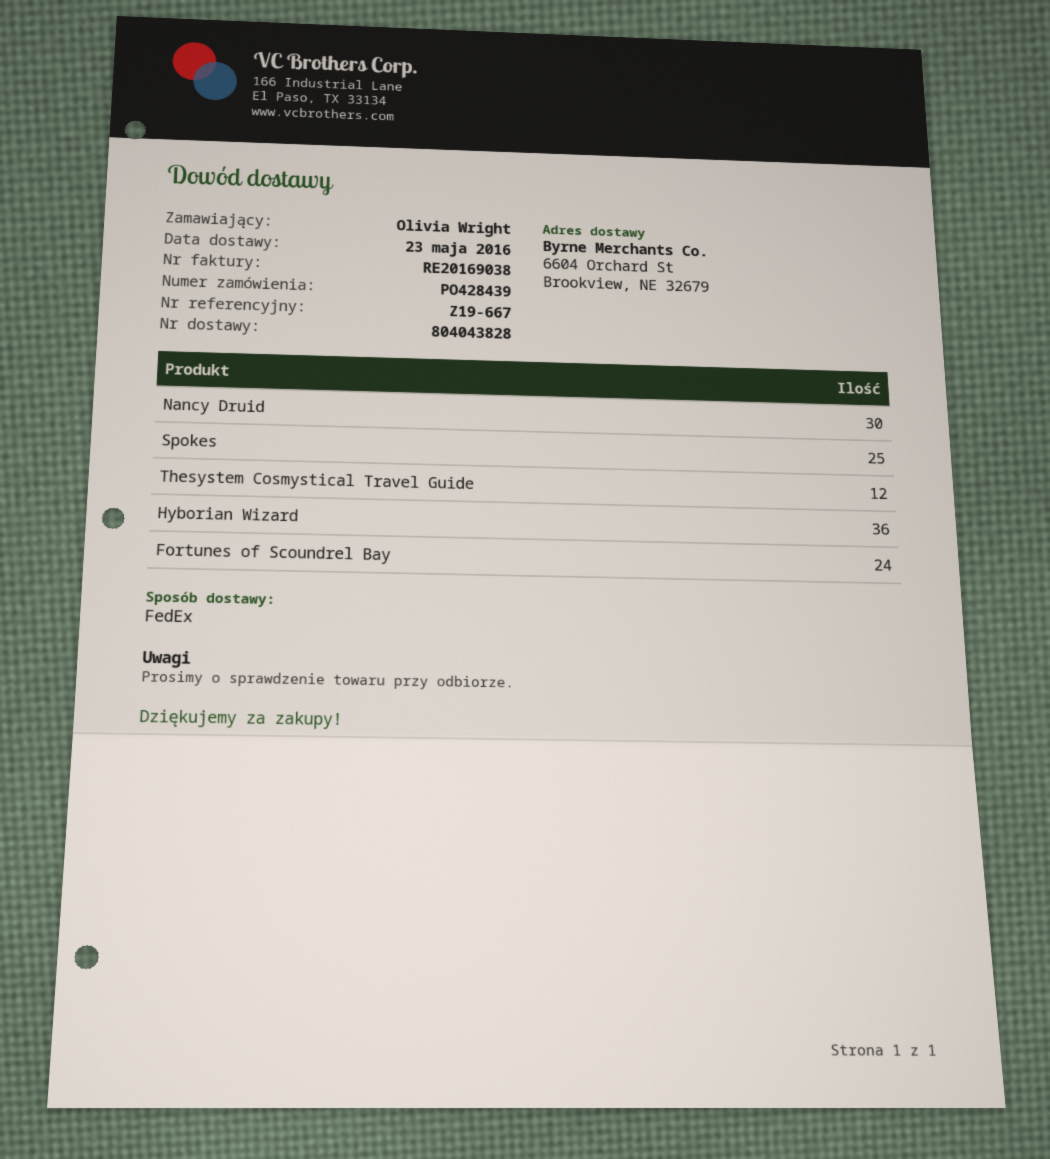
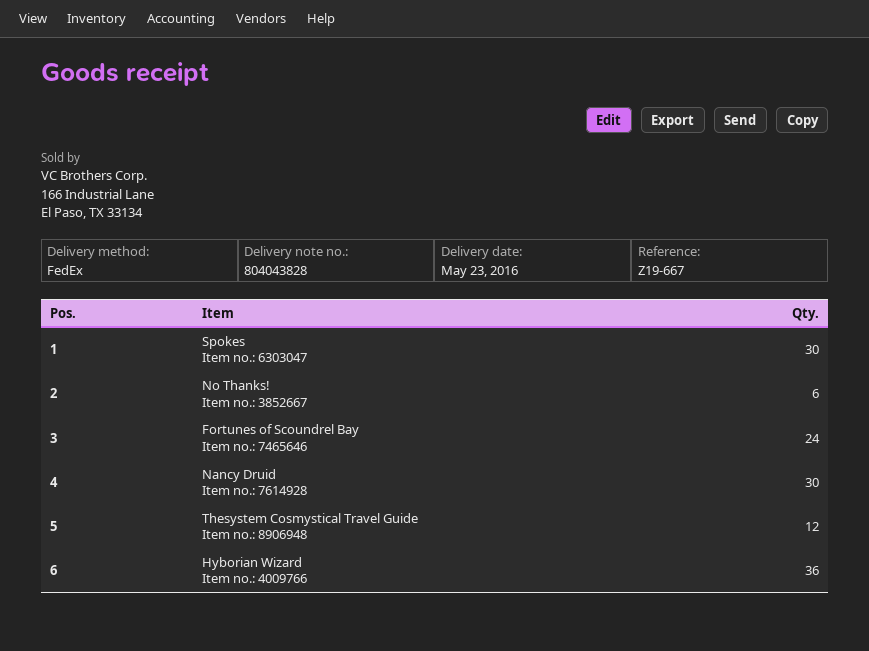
Spokes: 25 -> 30
No Thanks!: none -> 6

